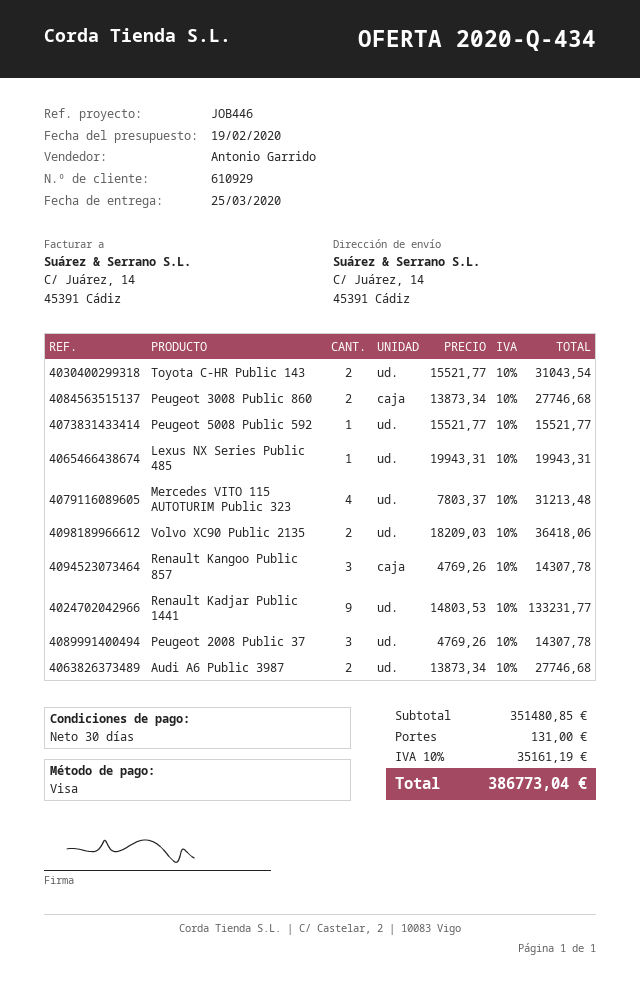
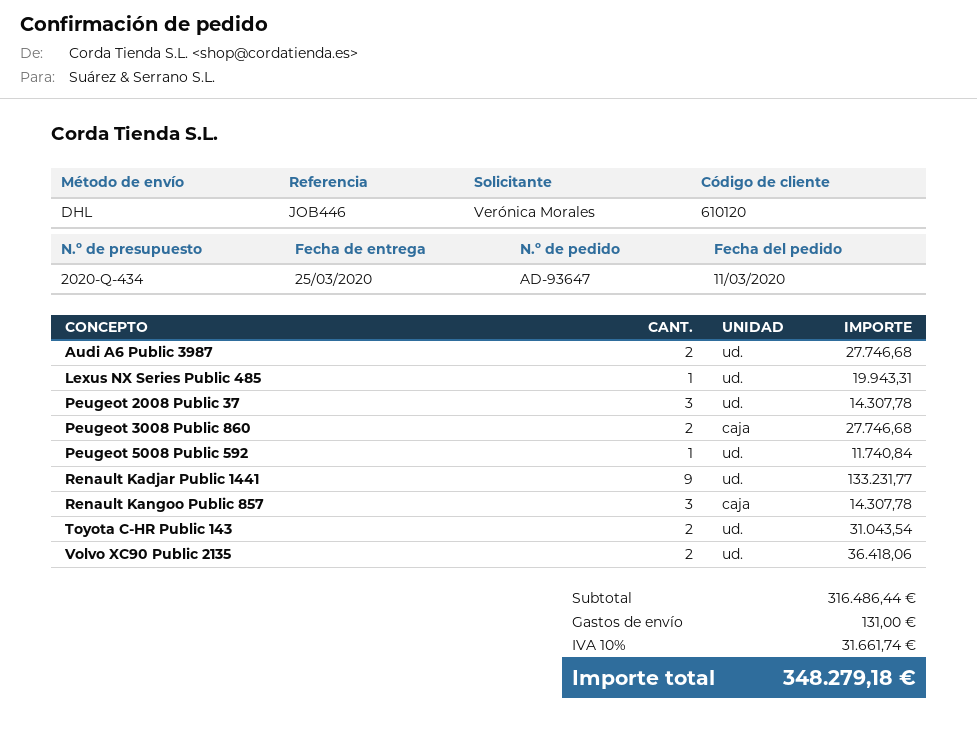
customer number: 610929 -> 610120
Peugeot 5008 Public 592: 1 for 15521.77 -> 1 for 11740.84
Mercedes VITO 115 AUTOTURIM Public 323: 4 for 31213.48 -> none
subtotal: 351480.85 -> 316486.44
tax: 10% = 35161.19 -> 10% = 31661.74
total: 386773.04 -> 348279.18

